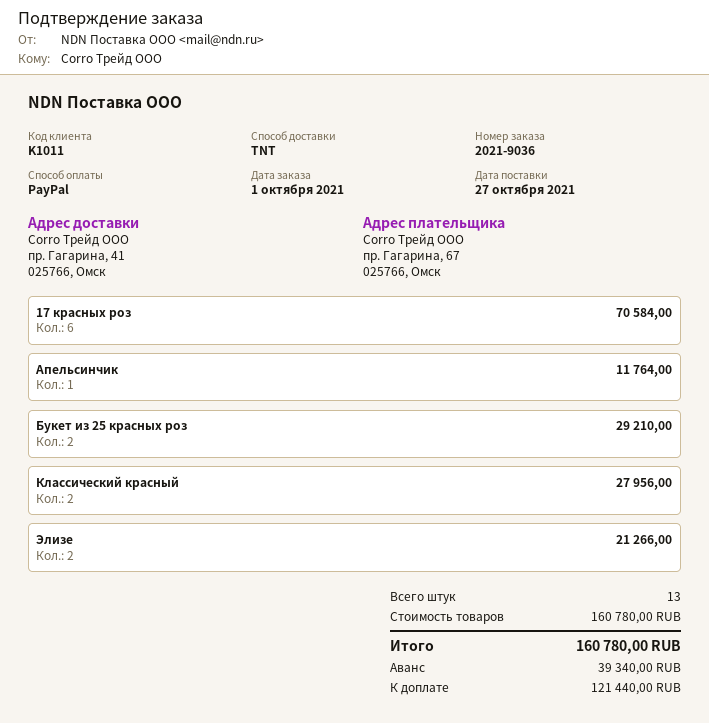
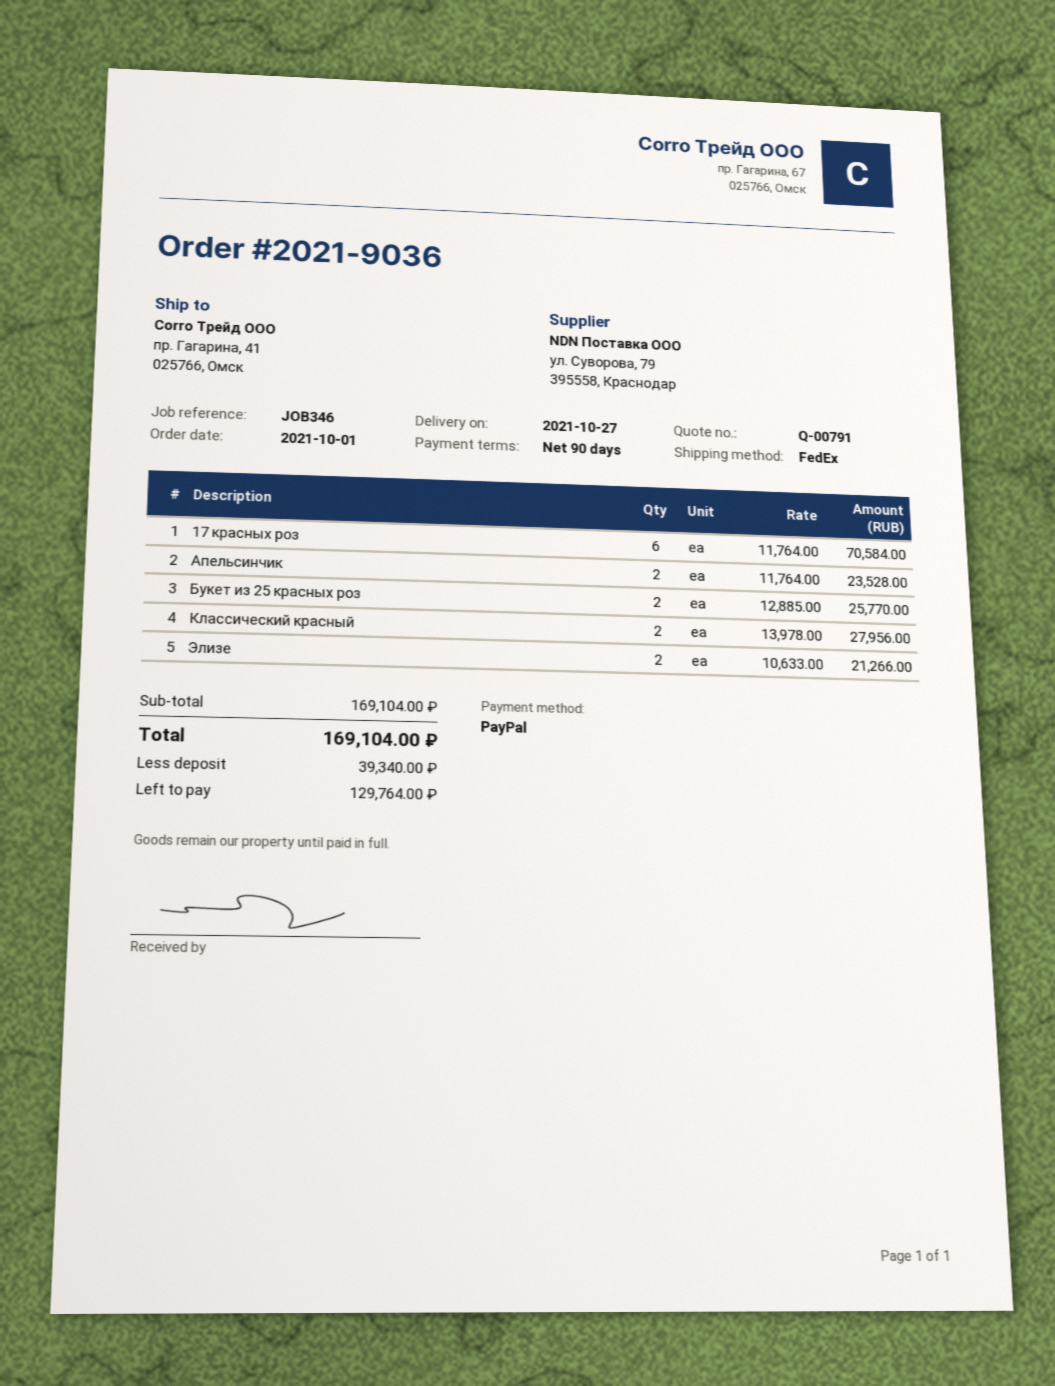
shipping method: TNT -> FedEx
Апельсинчик: 1 for 11764.00 -> 2 for 23528.00
Букет из 25 красных роз: 2 for 29210.00 -> 2 for 25770.00
subtotal: 160780.00 -> 169104.00
total: 160780.00 -> 169104.00
balance: 121440.00 -> 129764.00

